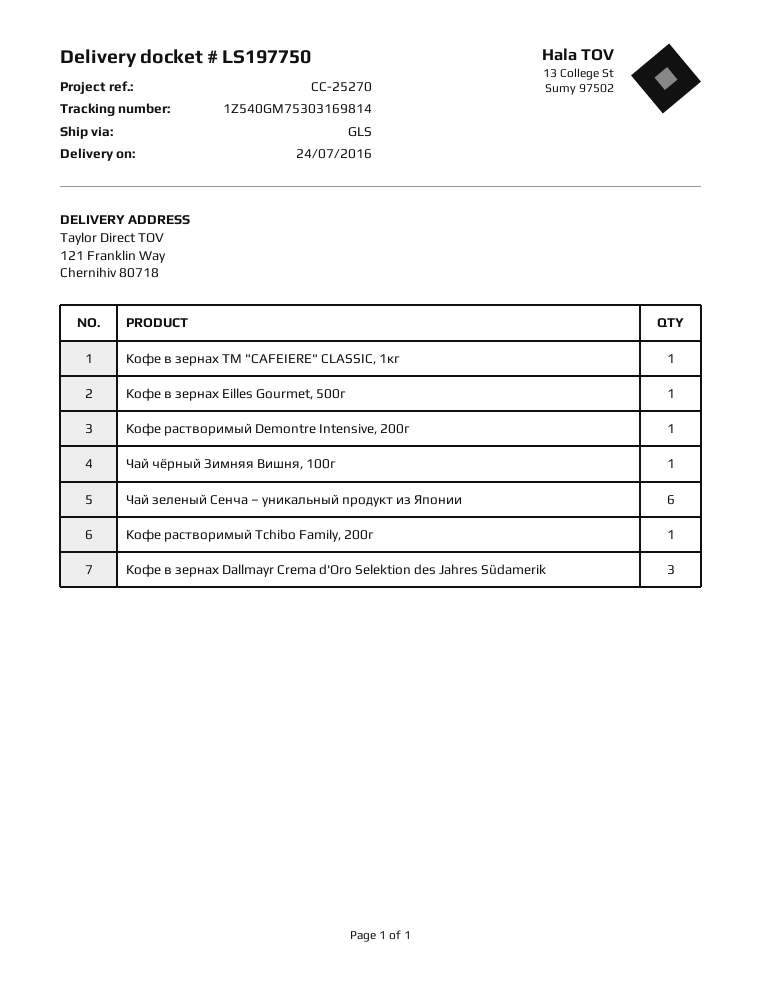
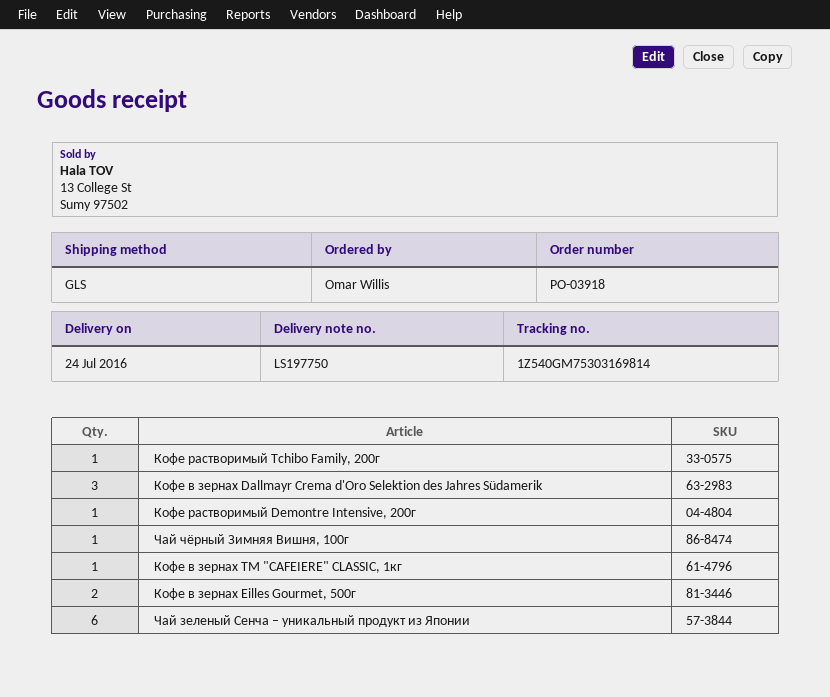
Кофе в зернах Eilles Gourmet, 500г: 1 -> 2

